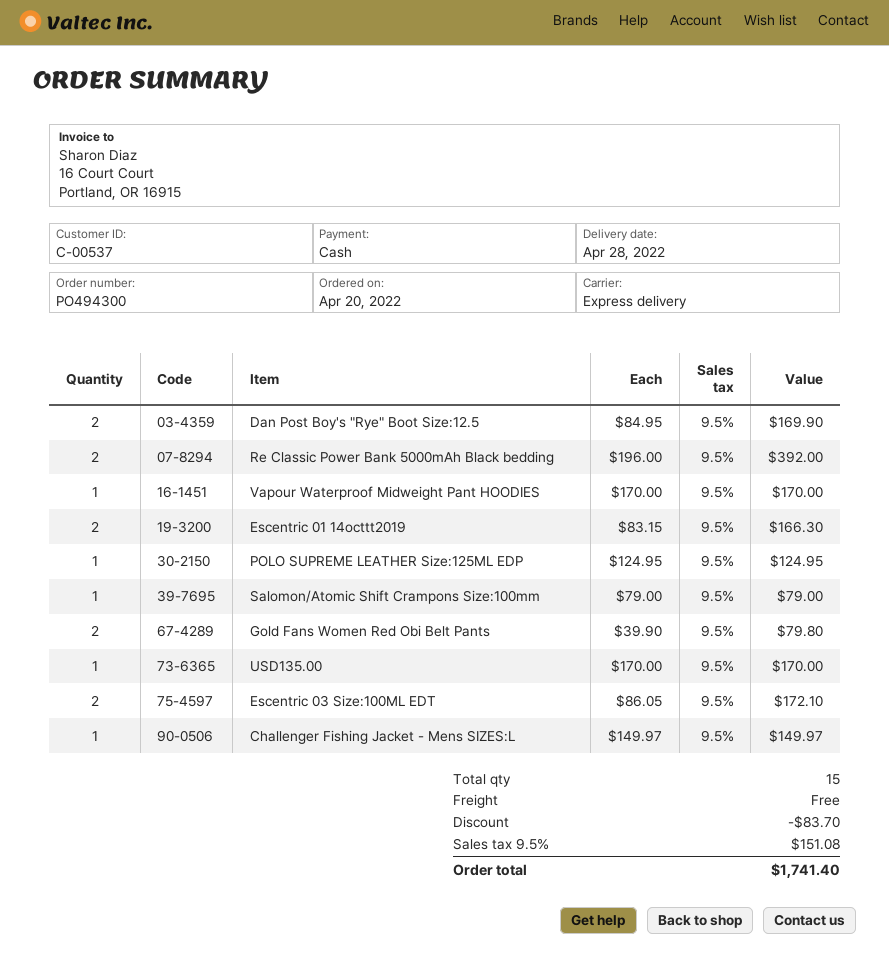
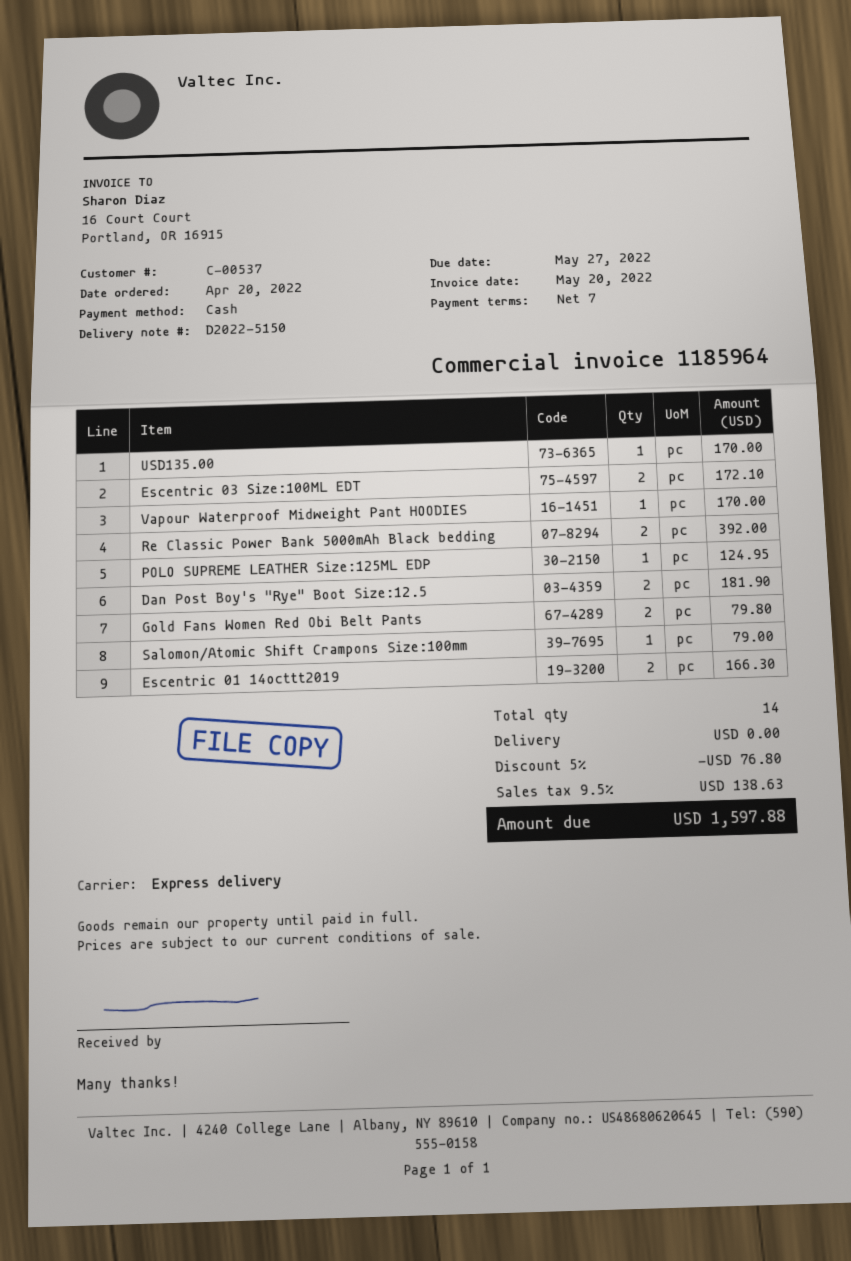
Dan Post Boy's "Rye" Boot Size:12.5: 2 for 169.90 -> 2 for 181.90
Challenger Fishing Jacket - Mens SIZES:L: 1 for 149.97 -> none
total quantity: 15 -> 14
discount: 83.70 -> 76.80
tax: 9.5% = 151.08 -> 9.5% = 138.63
total: 1741.40 -> 1597.88

